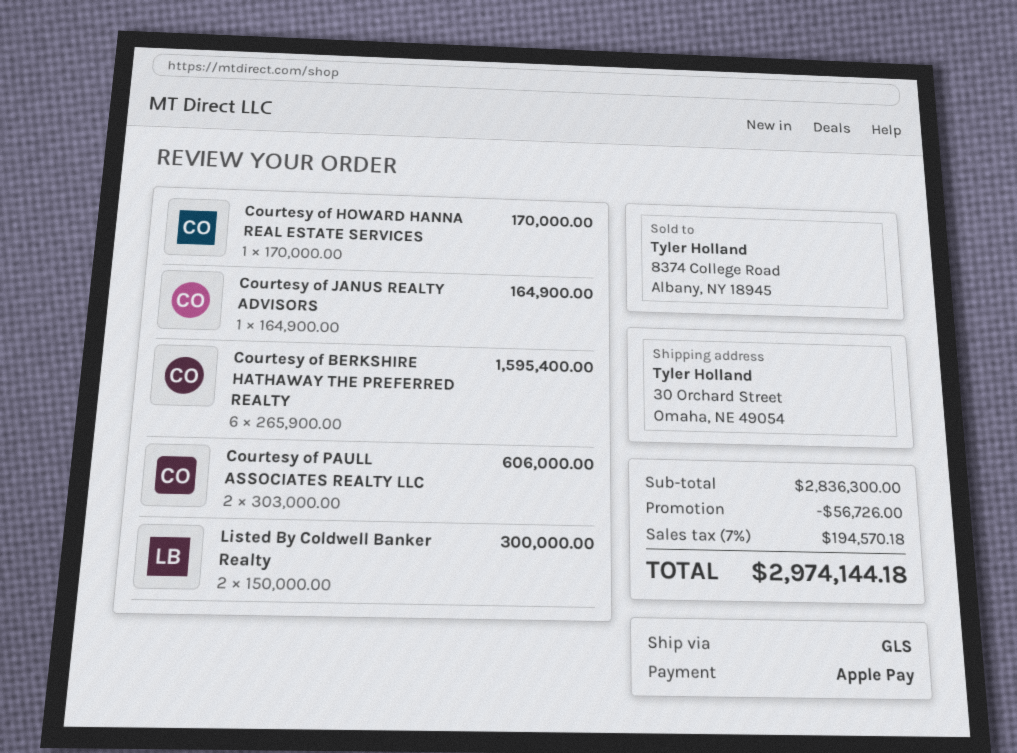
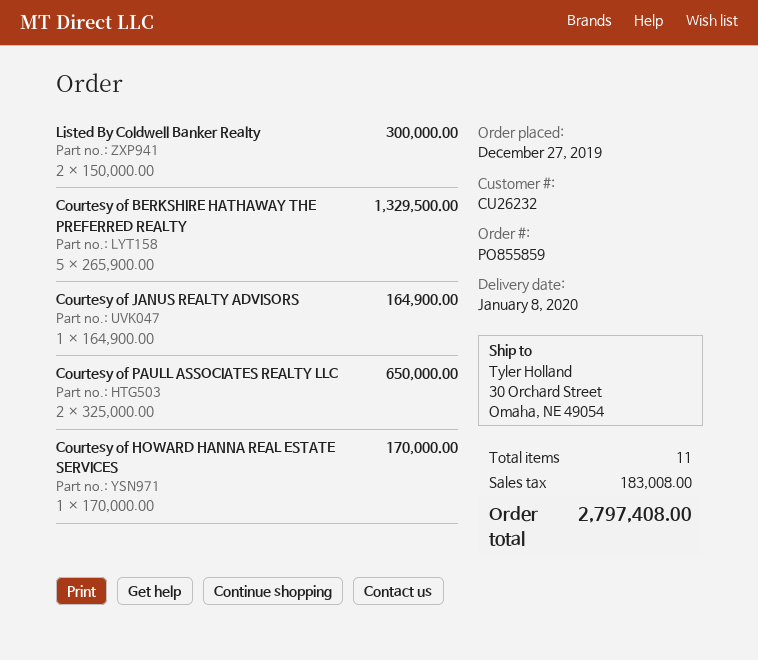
Courtesy of BERKSHIRE HATHAWAY THE PREFERRED REALTY: 6 x 265900.00 = 1595400.00 -> 5 x 265900.00 = 1329500.00
Courtesy of PAULL ASSOCIATES REALTY LLC: 2 x 303000.00 = 606000.00 -> 2 x 325000.00 = 650000.00
discount: 56726.00 -> none
tax: 194570.18 -> 183008.00
total: 2974144.18 -> 2797408.00

